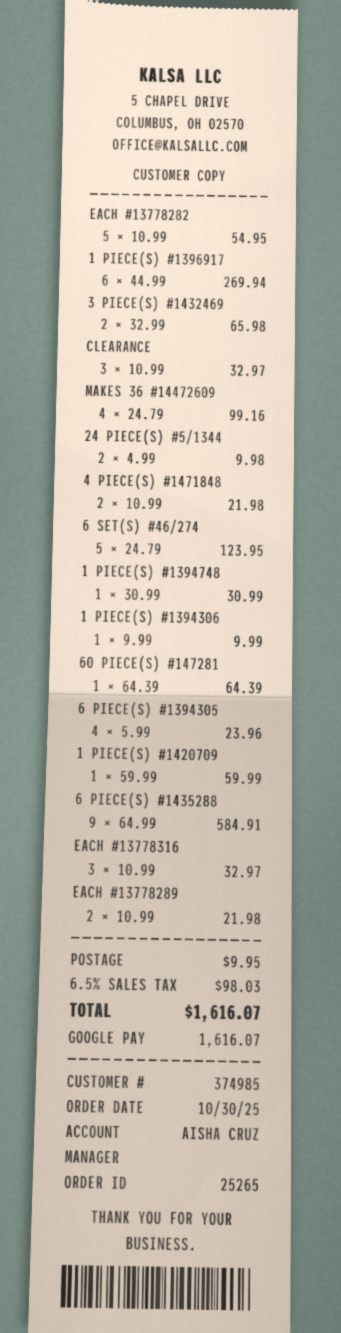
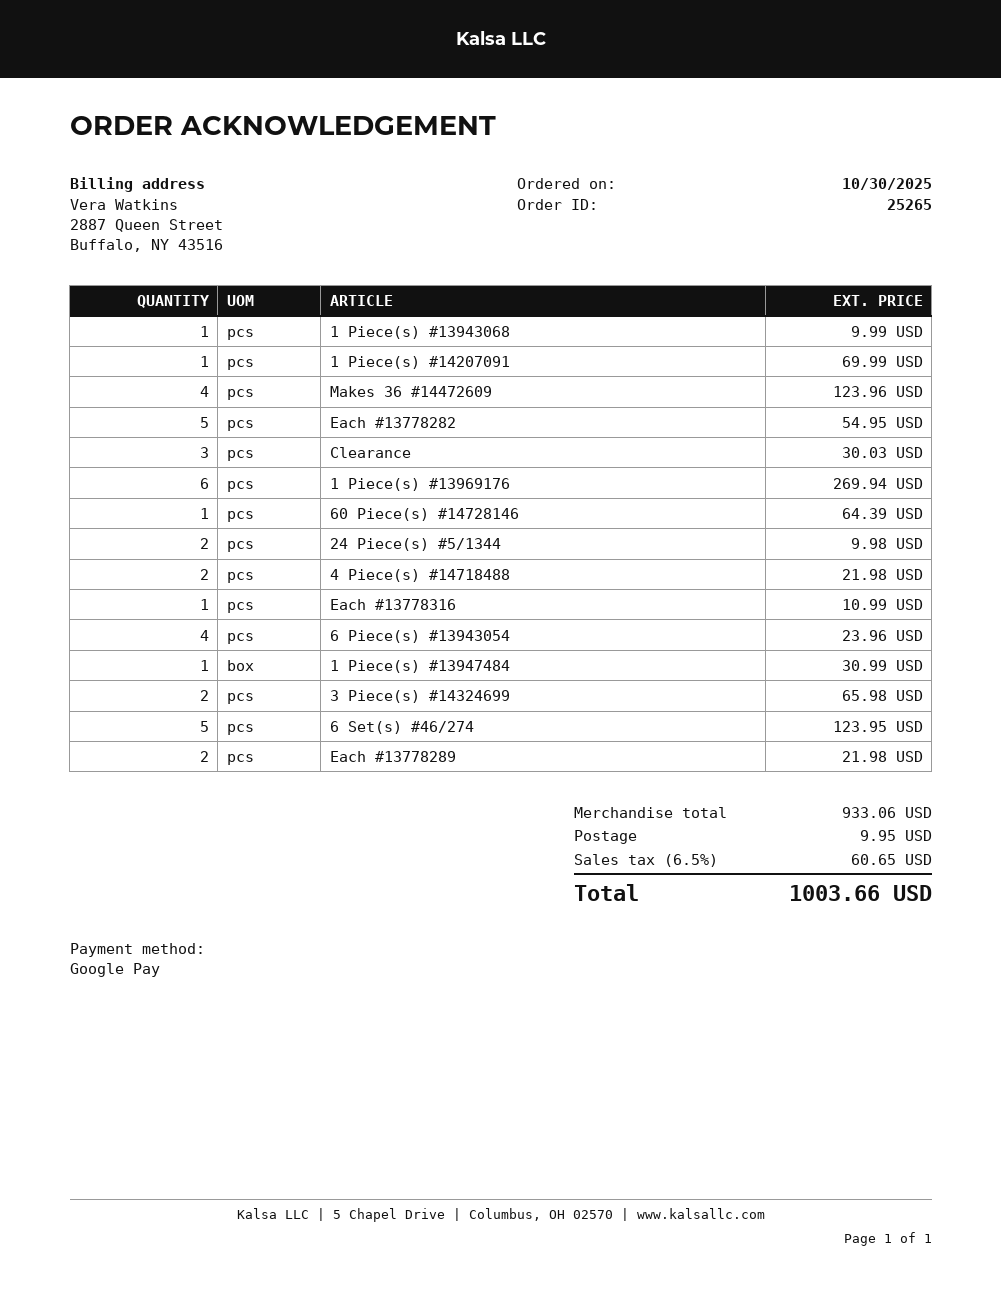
CLEARANCE: 3 for 32.97 -> 3 for 30.03
MAKES 36 #14472609: 4 for 99.16 -> 4 for 123.96
1 PIECE(S) #1420709: 1 for 59.99 -> 1 for 69.99
6 PIECE(S) #1435288: 9 for 584.91 -> none
EACH #13778316: 3 for 32.97 -> 1 for 10.99
tax: 6.5% = 98.03 -> 6.5% = 60.65
total: 1616.07 -> 1003.66

